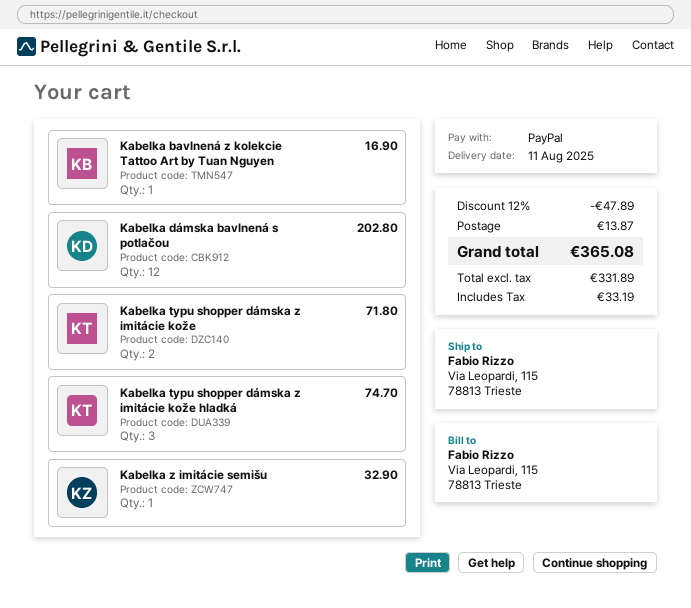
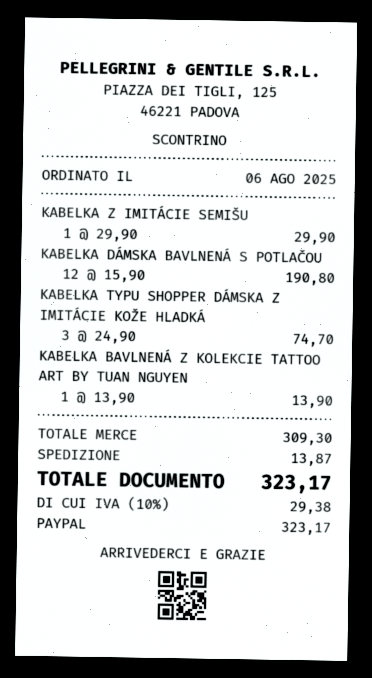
Kabelka bavlnená z kolekcie Tattoo Art by Tuan Nguyen: 1 for 16.90 -> 1 for 13.90
Kabelka dámska bavlnená s potlačou: 12 for 202.80 -> 12 for 190.80
Kabelka typu shopper dámska z imitácie kože: 2 for 71.80 -> none
Kabelka z imitácie semišu: 1 for 32.90 -> 1 for 29.90
discount: 12% = 47.89 -> none
tax: 33.19 -> 29.38
total: 365.08 -> 323.17

